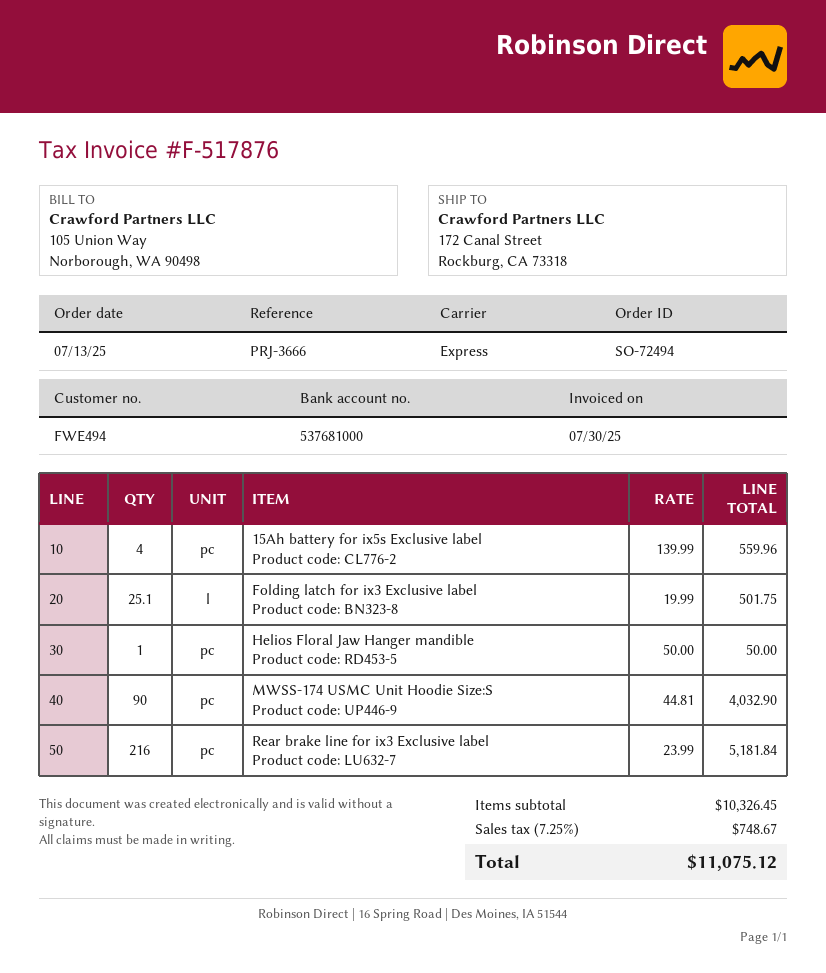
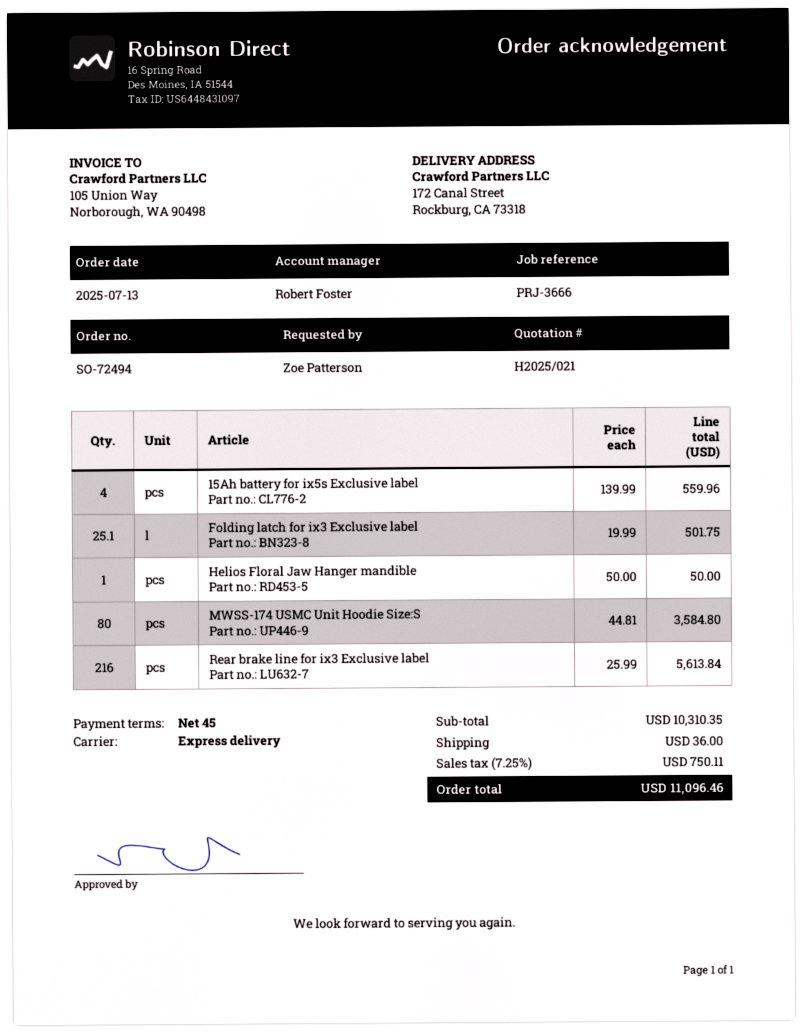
MWSS-174 USMC Unit Hoodie Size:S: 90 x 44.81 = 4032.90 -> 80 x 44.81 = 3584.80
Rear brake line for ix3 Exclusive label: 216 x 23.99 = 5181.84 -> 216 x 25.99 = 5613.84
subtotal: 10326.45 -> 10310.35
shipping: none -> 36.00
tax: 7.25% = 748.67 -> 7.25% = 750.11
total: 11075.12 -> 11096.46

